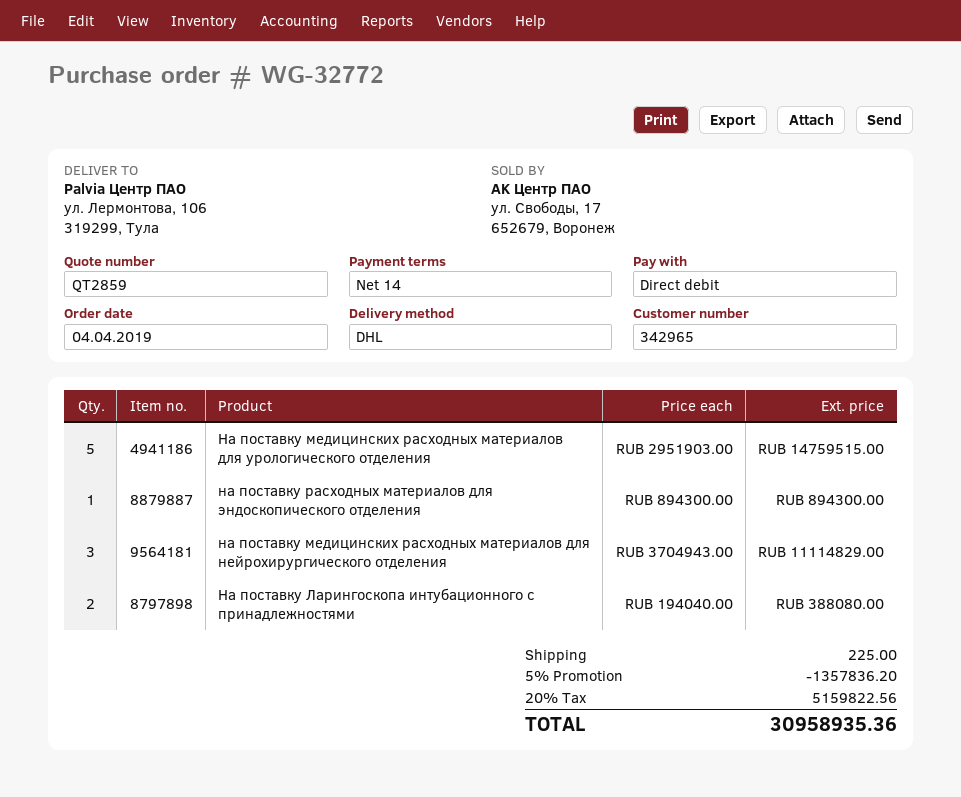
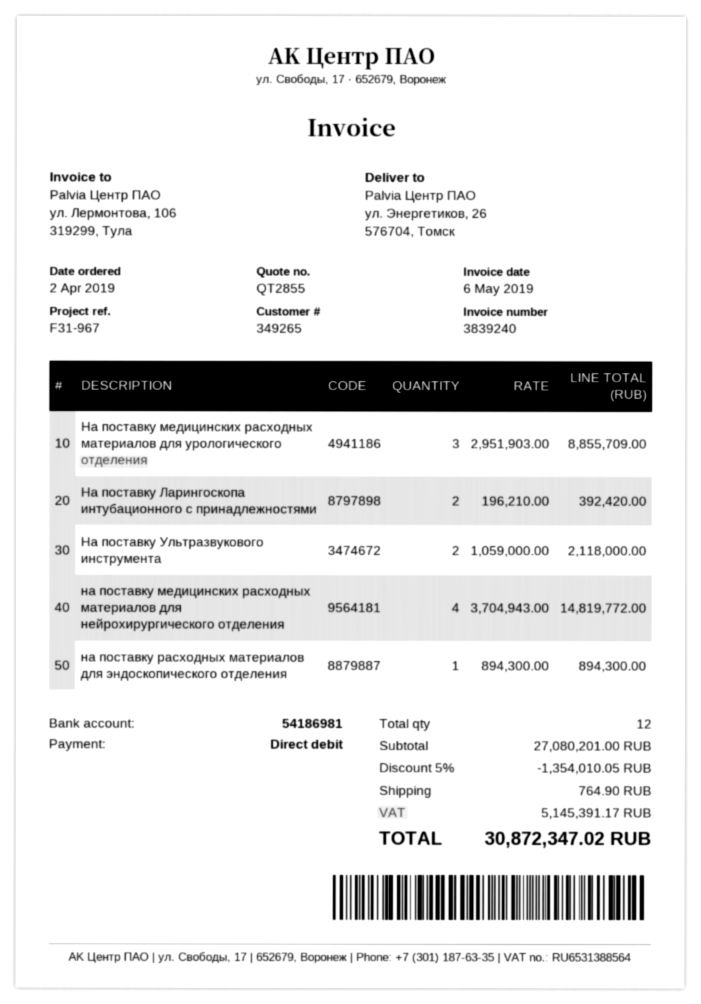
quote number: QT2859 -> QT2855
order date: 2019-04-04 -> 2019-04-02
customer number: 342965 -> 349265
ship to: ул. Лермонтова, 106, 319299, Тула -> ул. Энергетиков, 26, 576704, Томск
На поставку медицинских расходных материалов для урологического отделения: 5 x 2951903.00 = 14759515.00 -> 3 x 2951903.00 = 8855709.00
на поставку медицинских расходных материалов для нейрохирургического отделения: 3 x 3704943.00 = 11114829.00 -> 4 x 3704943.00 = 14819772.00
На поставку Ларингоскопа интубационного с принадлежностями: 2 x 194040.00 = 388080.00 -> 2 x 196210.00 = 392420.00
На поставку Ультразвукового инструмента: none -> 2 x 1059000.00 = 2118000.00
discount: 5% = 1357836.20 -> 5% = 1354010.05
shipping: 225.00 -> 764.90
tax: 5159822.56 -> 5145391.17
total: 30958935.36 -> 30872347.02

